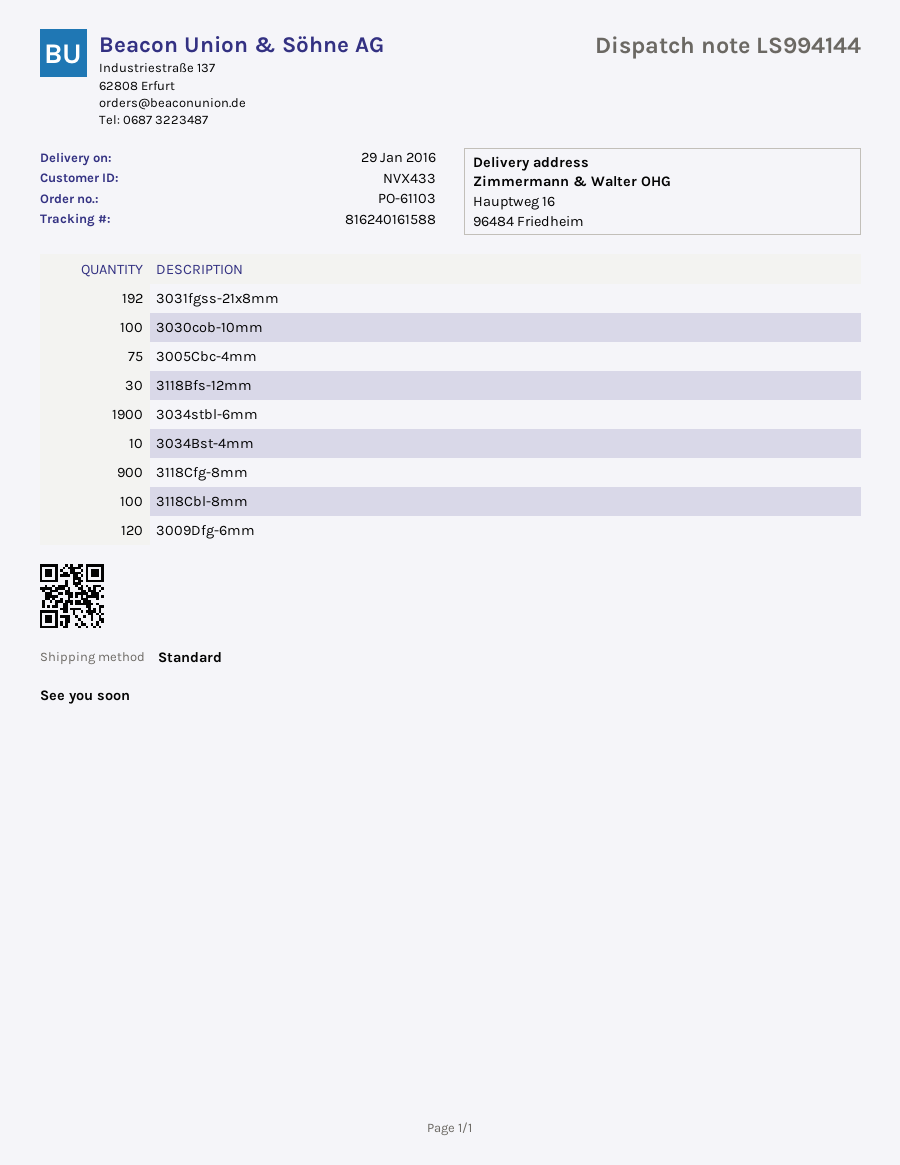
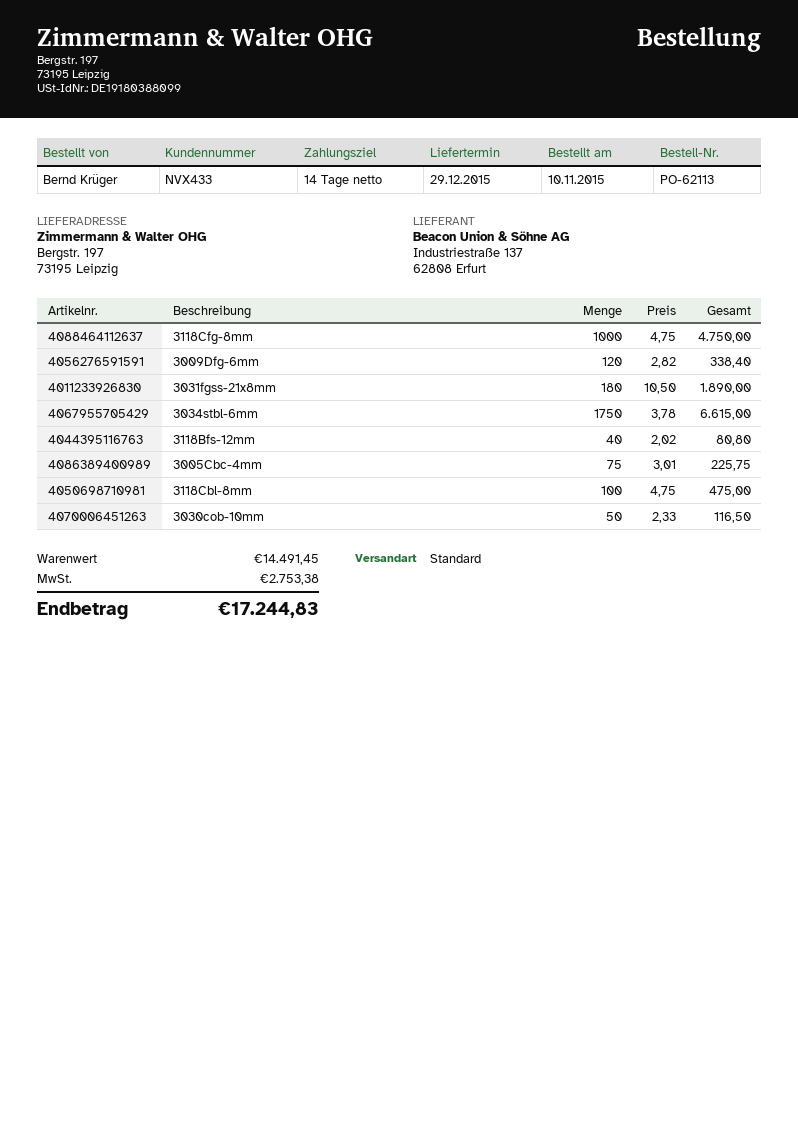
order number: PO-61103 -> PO-62113
delivery date: 2016-01-29 -> 2015-12-29
ship to: Hauptweg 16, 96484 Friedheim -> Bergstr. 197, 73195 Leipzig
3031fgss-21x8mm: 192 -> 180
3030cob-10mm: 100 -> 50
3118Bfs-12mm: 30 -> 40
3034stbl-6mm: 1900 -> 1750
3034Bst-4mm: 10 -> none
3118Cfg-8mm: 900 -> 1000

